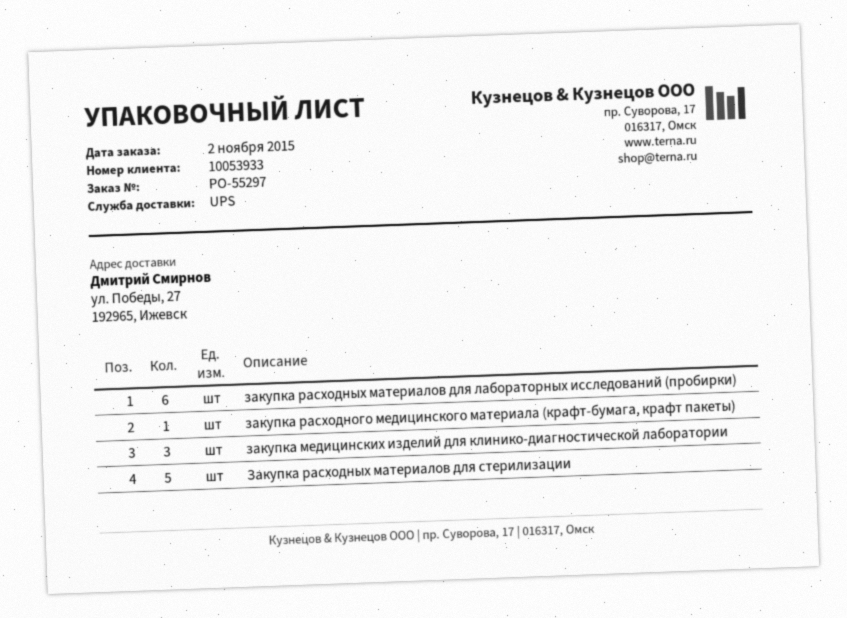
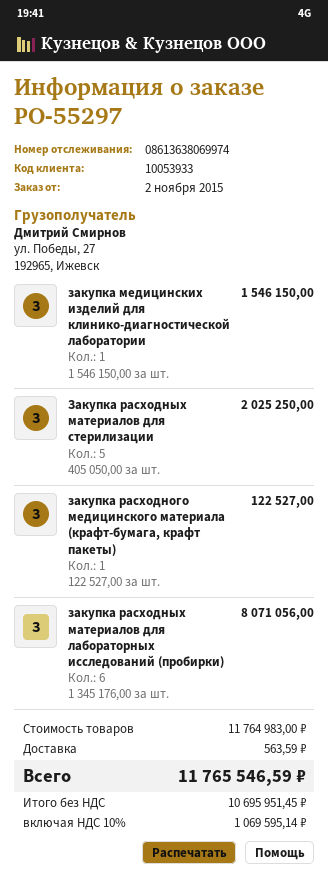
закупка медицинских изделий для клинико-диагностической лаборатории: 3 -> 1

